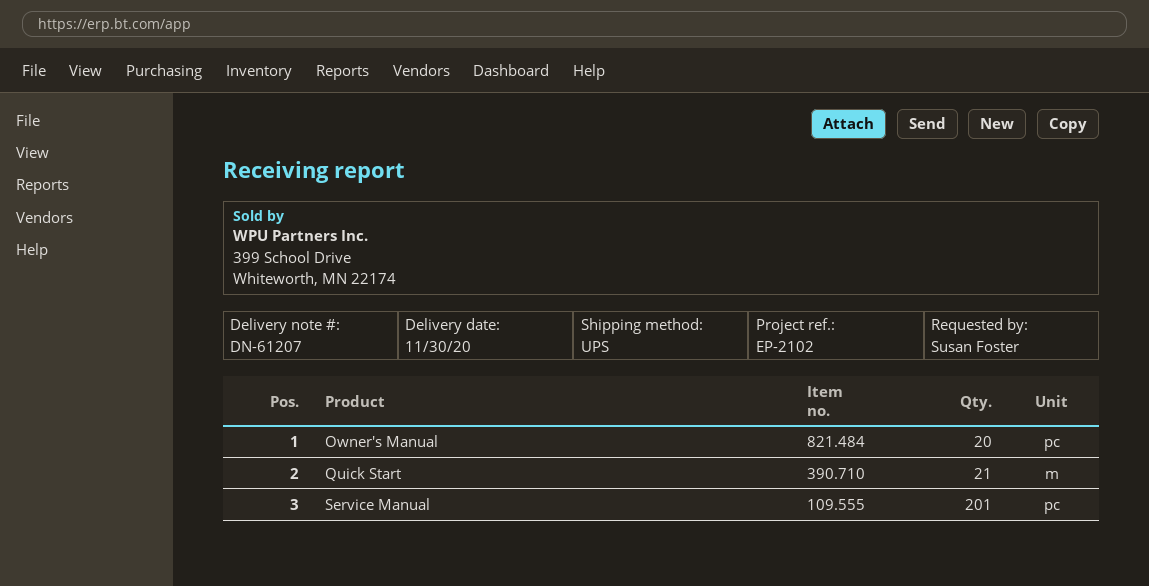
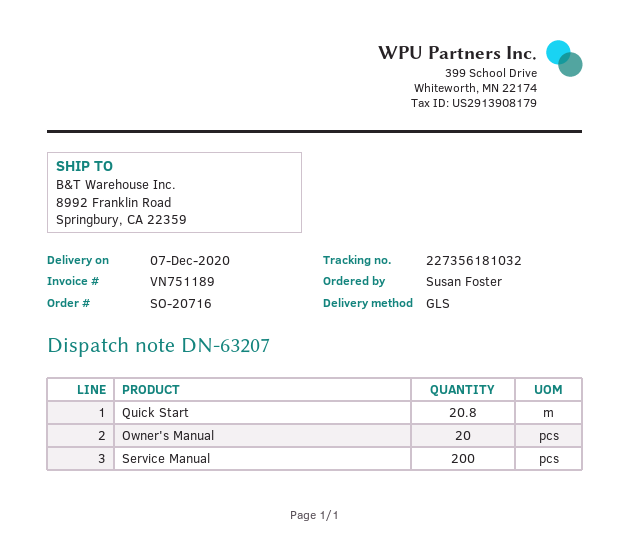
delivery note number: DN-61207 -> DN-63207
delivery date: 2020-11-30 -> 2020-12-07
shipping method: UPS -> GLS
Quick Start: 21 -> 20.8
Service Manual: 201 -> 200

